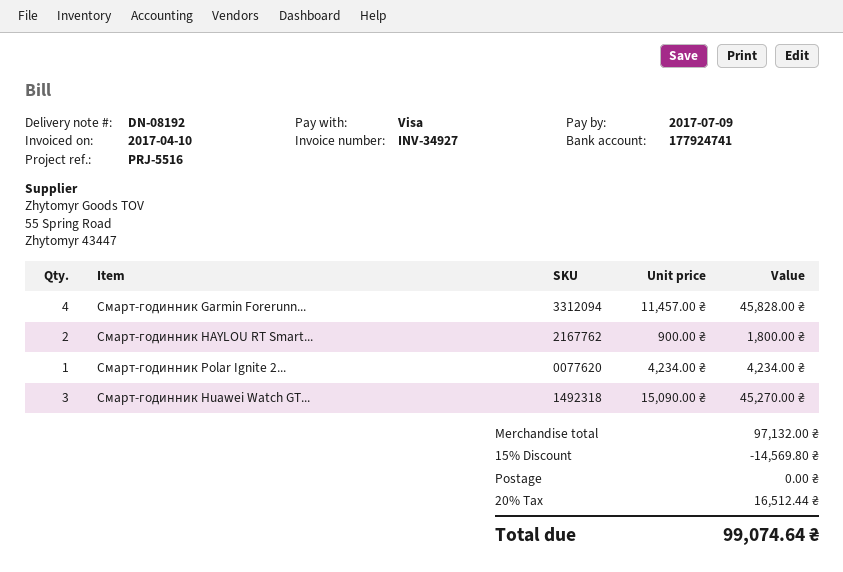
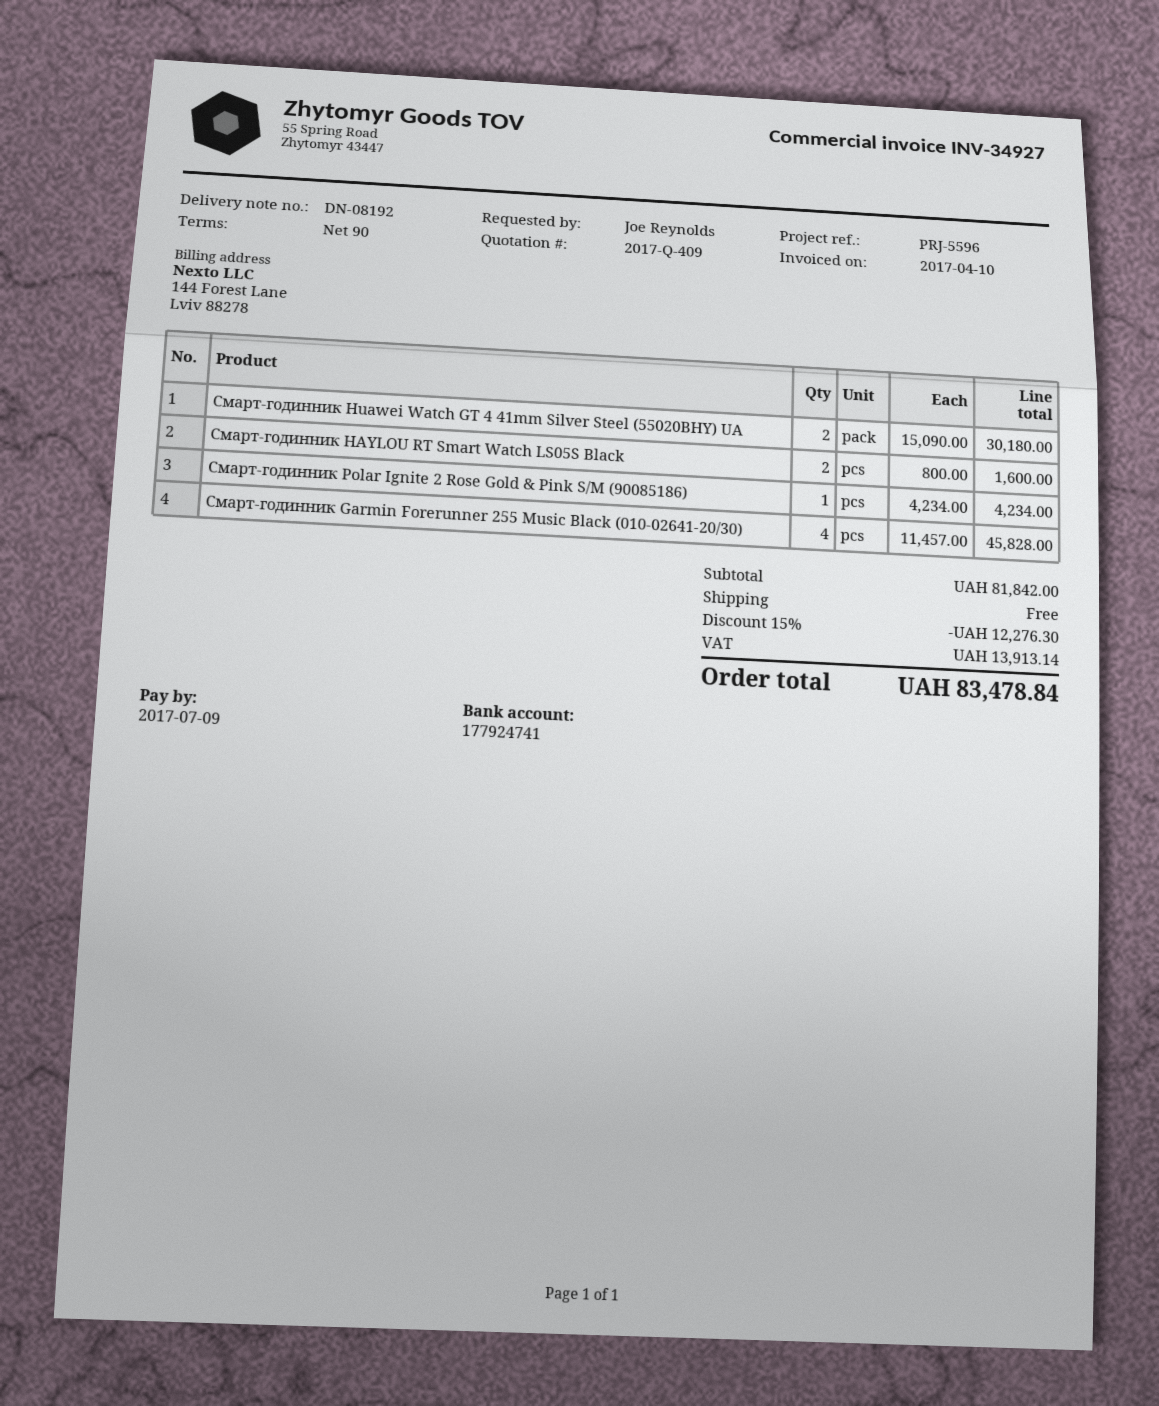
reference: PRJ-5516 -> PRJ-5596
Смарт-годинник HAYLOU RT Smart...: 2 x 900.00 = 1800.00 -> 2 x 800.00 = 1600.00
Смарт-годинник Huawei Watch GT...: 3 x 15090.00 = 45270.00 -> 2 x 15090.00 = 30180.00
subtotal: 97132.00 -> 81842.00
discount: 15% = 14569.80 -> 15% = 12276.30
tax: 16512.44 -> 13913.14
total: 99074.64 -> 83478.84

